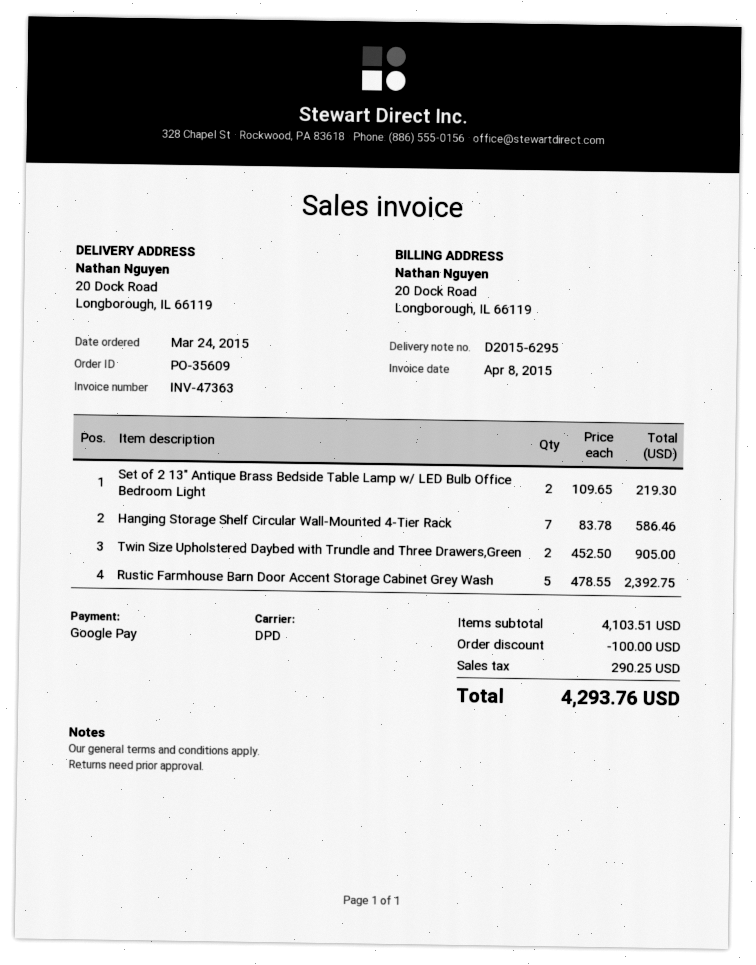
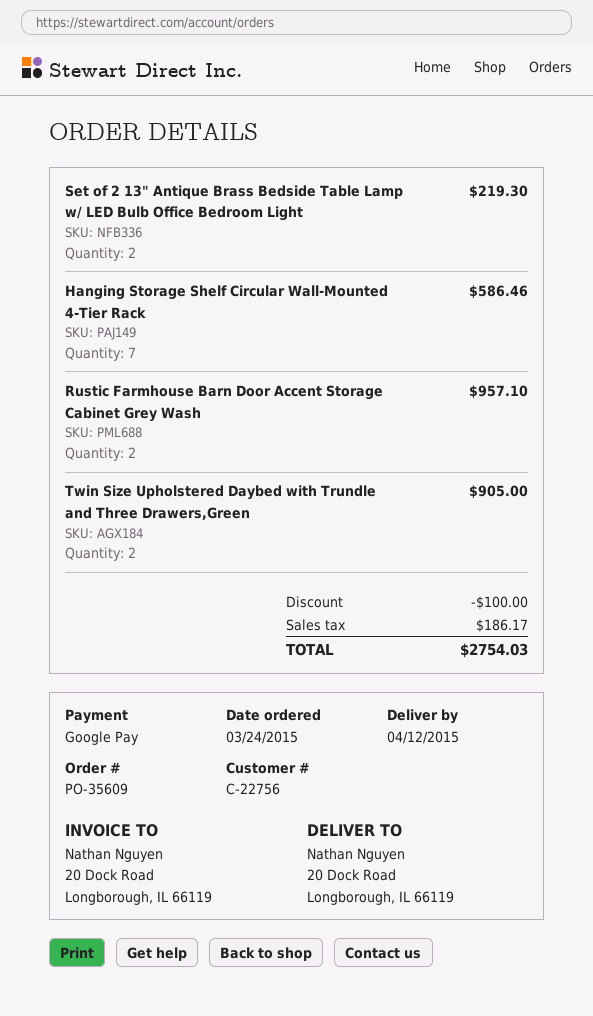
Rustic Farmhouse Barn Door Accent Storage Cabinet Grey Wash: 5 for 2392.75 -> 2 for 957.10
tax: 290.25 -> 186.17
total: 4293.76 -> 2754.03

